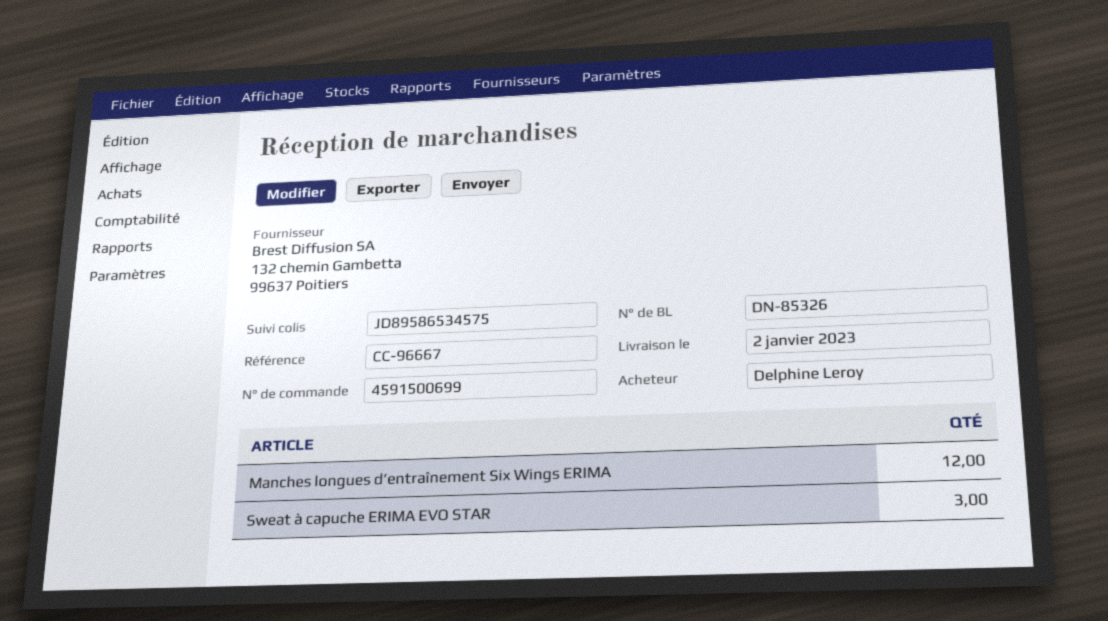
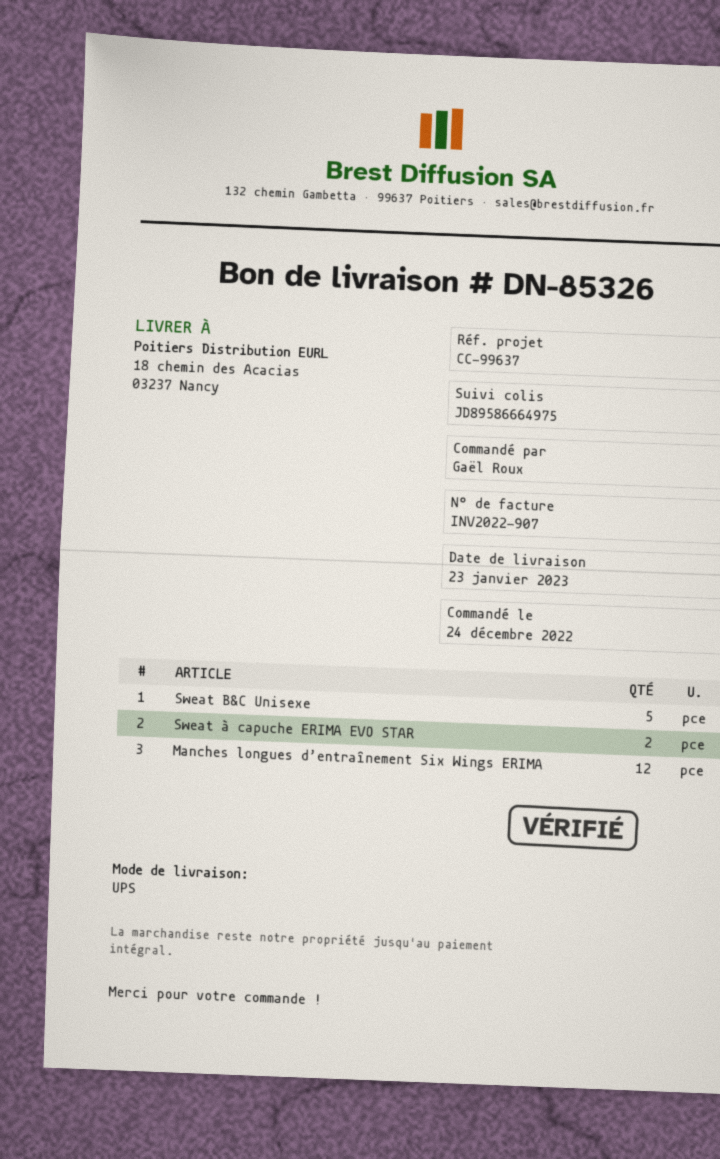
delivery date: 2023-01-02 -> 2023-01-23
reference: CC-96667 -> CC-99637
ordered by: Delphine Leroy -> Gaël Roux
tracking number: JD89586534575 -> JD89586664975
Sweat à capuche ERIMA EVO STAR: 3 -> 2
Sweat B&C Unisexe: none -> 5

